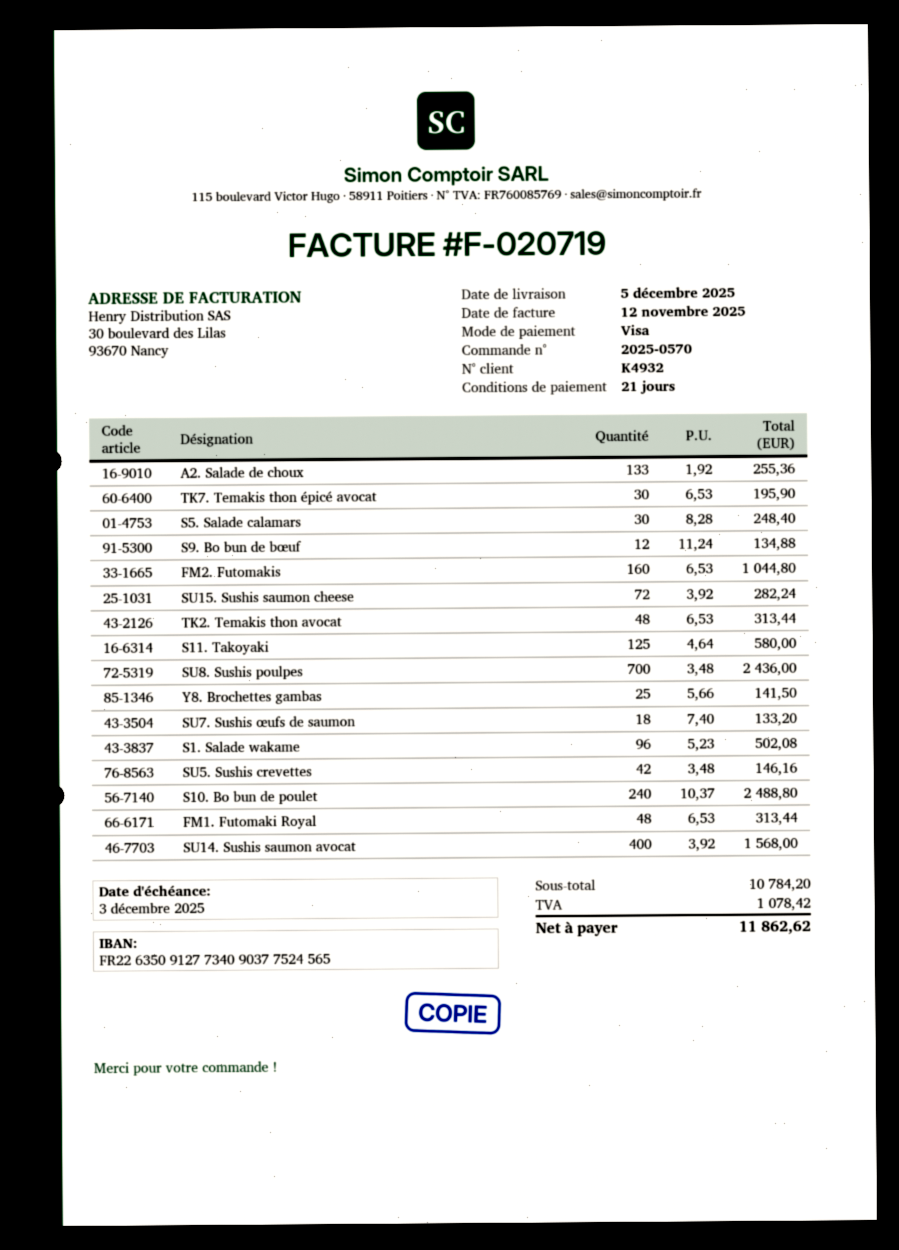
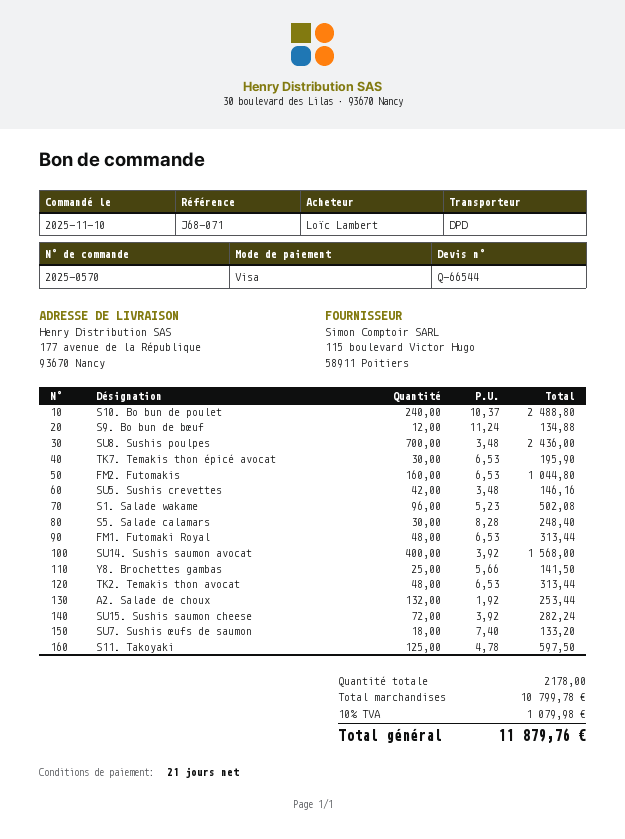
A2. Salade de choux: 133 x 1.92 = 255.36 -> 132 x 1.92 = 253.44
S11. Takoyaki: 125 x 4.64 = 580.00 -> 125 x 4.78 = 597.50
subtotal: 10784.20 -> 10799.78
tax: 1078.42 -> 1079.98
total: 11862.62 -> 11879.76

